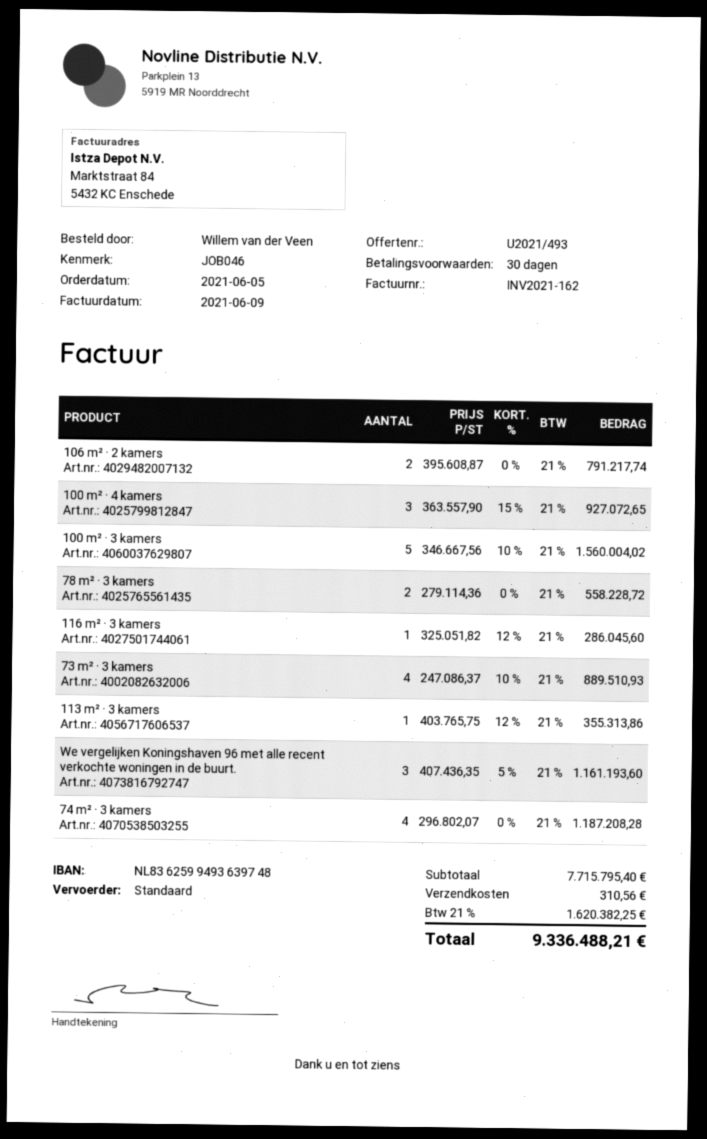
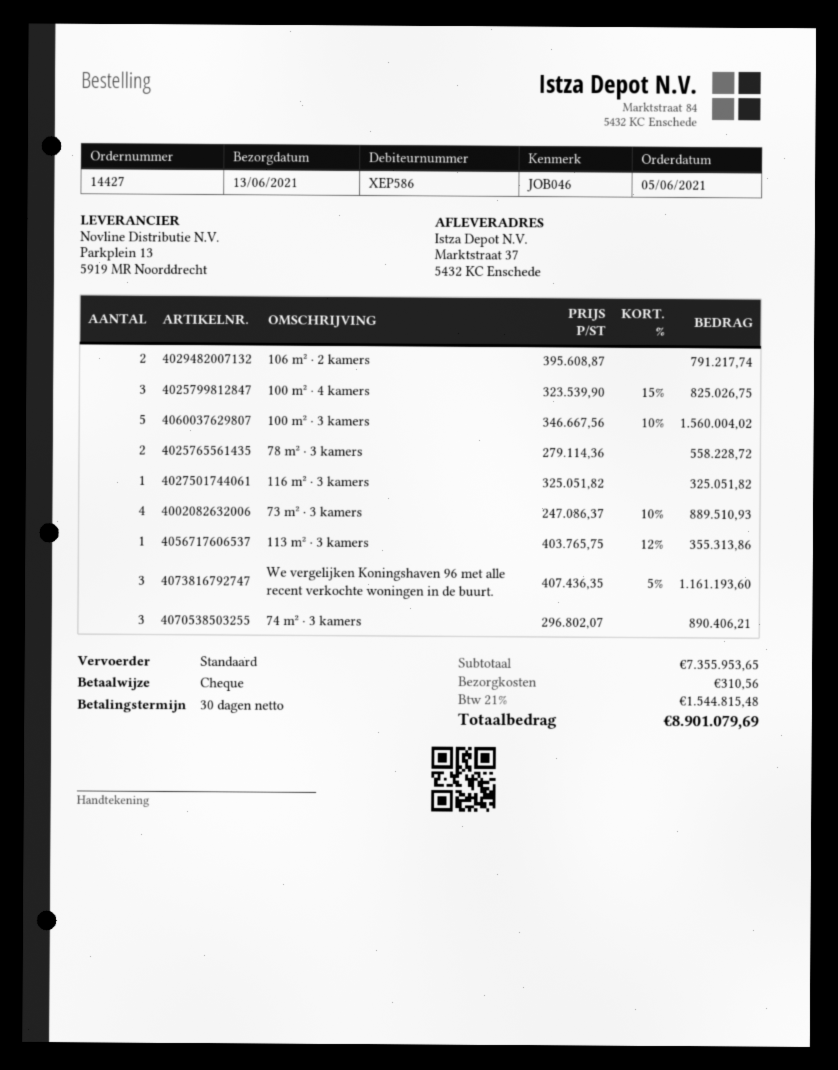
100 m² · 4 kamers: 3 x 363557.90 - 15% = 927072.65 -> 3 x 323539.90 - 15% = 825026.75
116 m² · 3 kamers: 1 x 325051.82 - 12% = 286045.60 -> 1 x 325051.82 = 325051.82
74 m² · 3 kamers: 4 x 296802.07 = 1187208.28 -> 3 x 296802.07 = 890406.21
subtotal: 7715795.40 -> 7355953.65
tax: 21% = 1620382.25 -> 21% = 1544815.48
total: 9336488.21 -> 8901079.69

